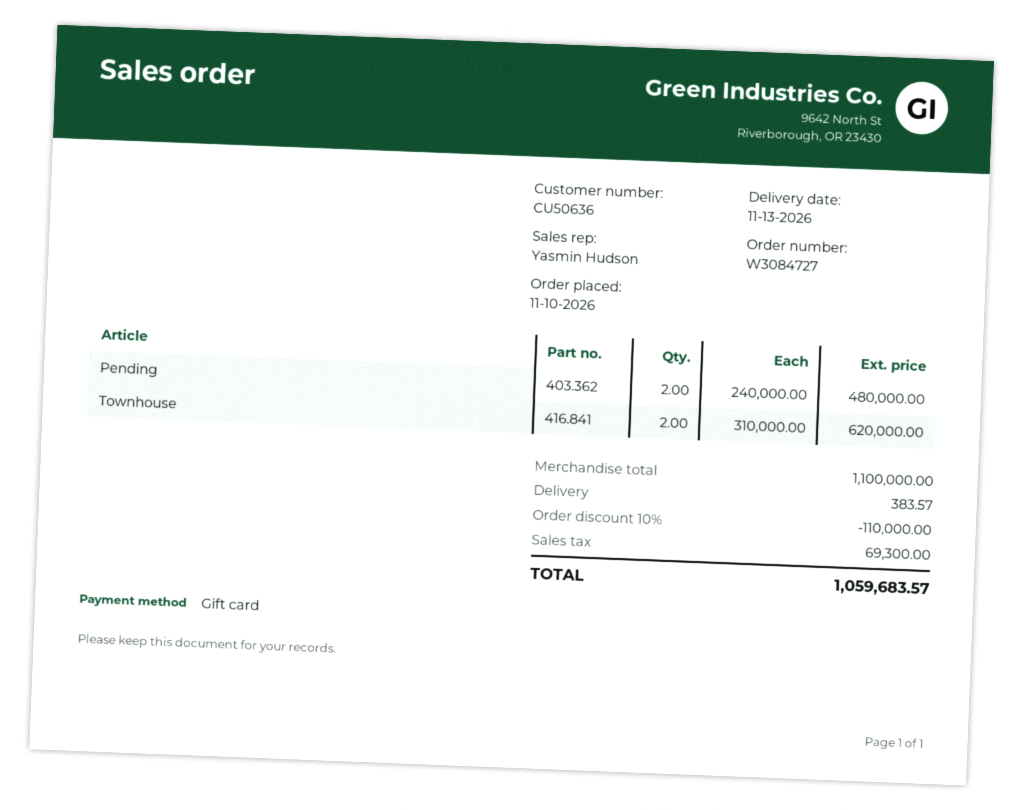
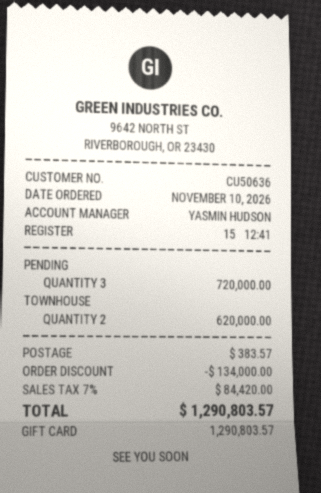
Pending: 2 for 480000.00 -> 3 for 720000.00
discount: 110000.00 -> 134000.00
tax: 69300.00 -> 84420.00
total: 1059683.57 -> 1290803.57

